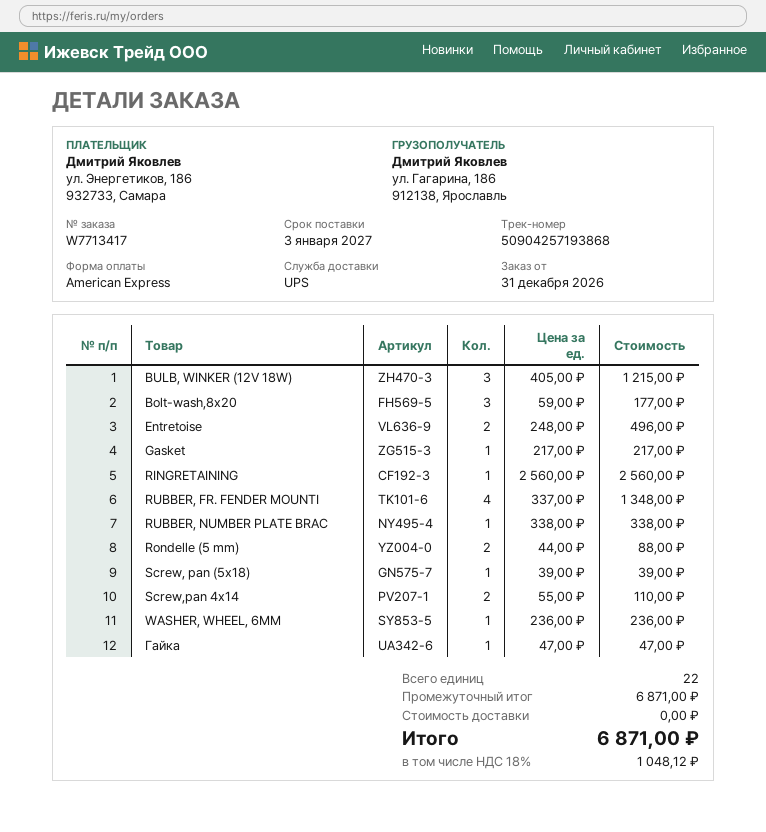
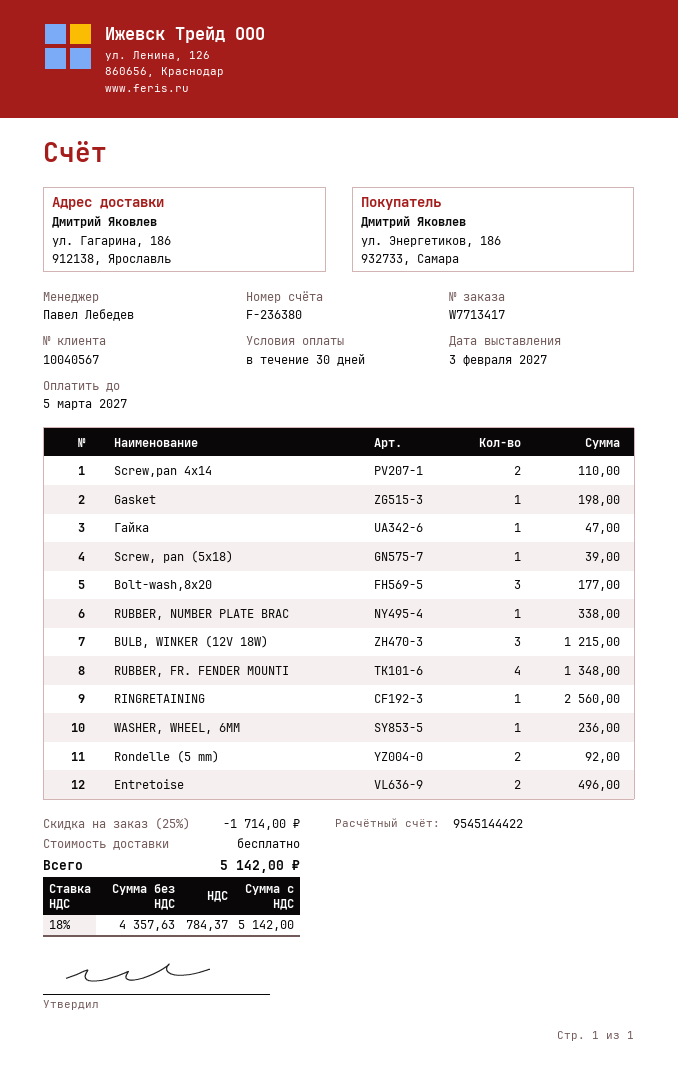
Gasket: 1 for 217.00 -> 1 for 198.00
Rondelle (5 mm): 2 for 88.00 -> 2 for 92.00
discount: none -> 25% = 1714.00
tax: 18% = 1048.12 -> 18% = 784.37
total: 6871.00 -> 5142.00

